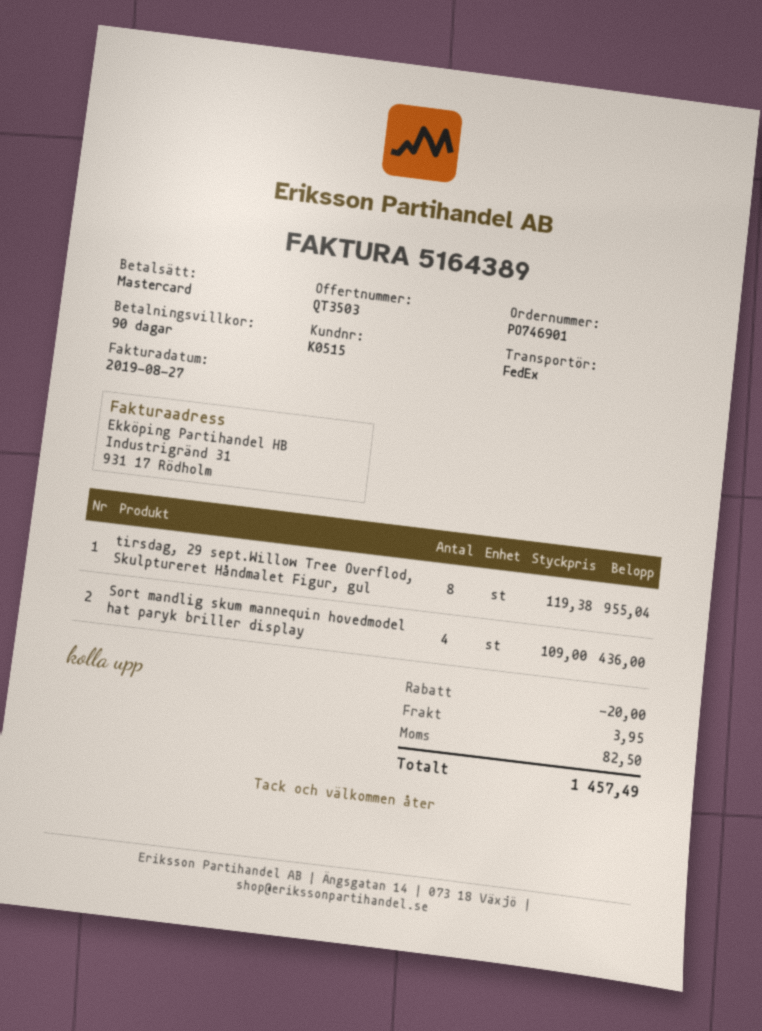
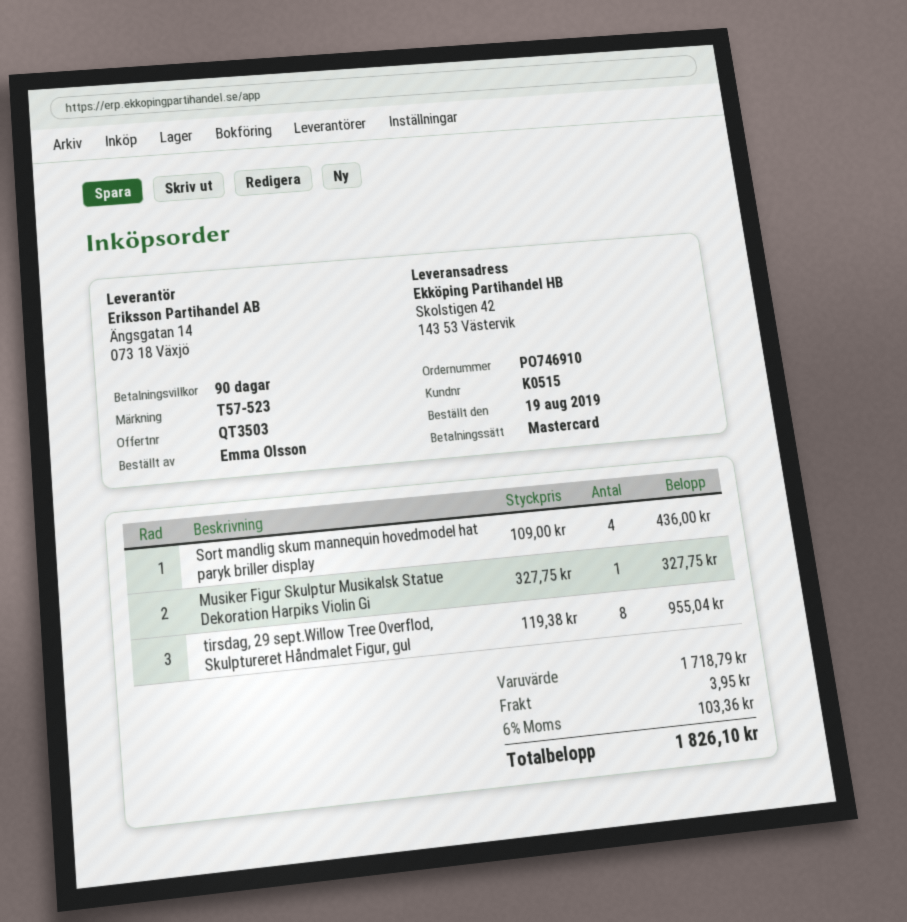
order number: PO746901 -> PO746910
Musiker Figur Skulptur Musikalsk Statue Dekoration Harpiks Violin Gi: none -> 1 x 327.75 = 327.75
discount: 20.00 -> none
tax: 82.50 -> 103.36
total: 1457.49 -> 1826.10

